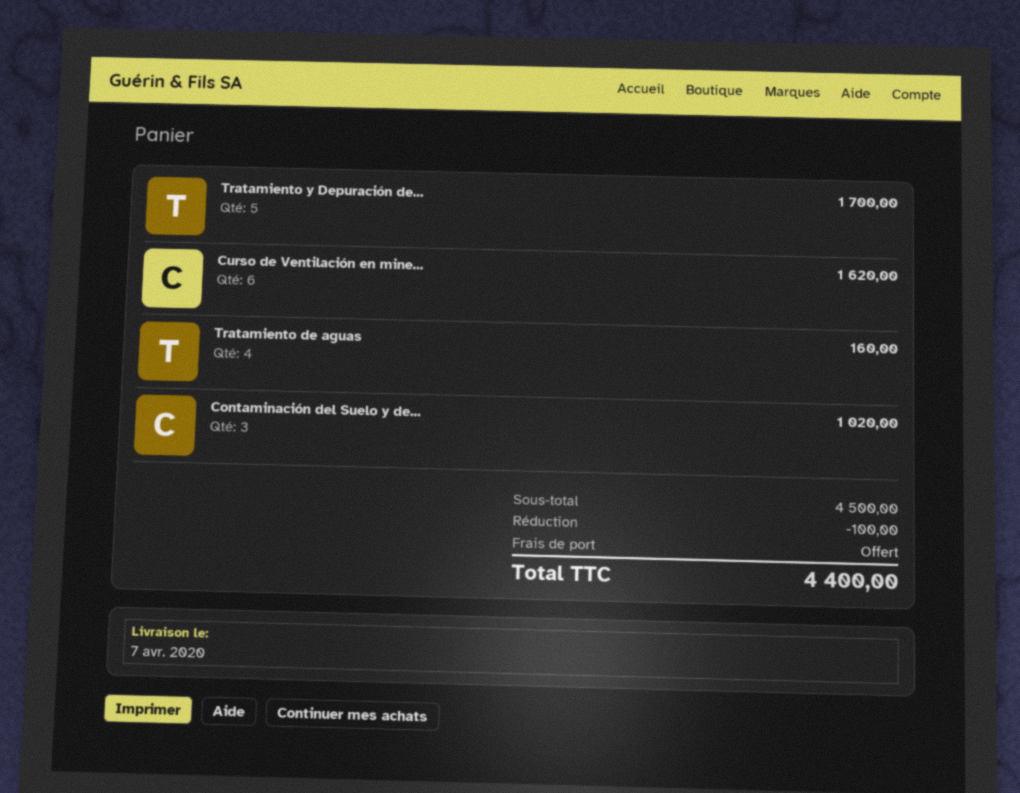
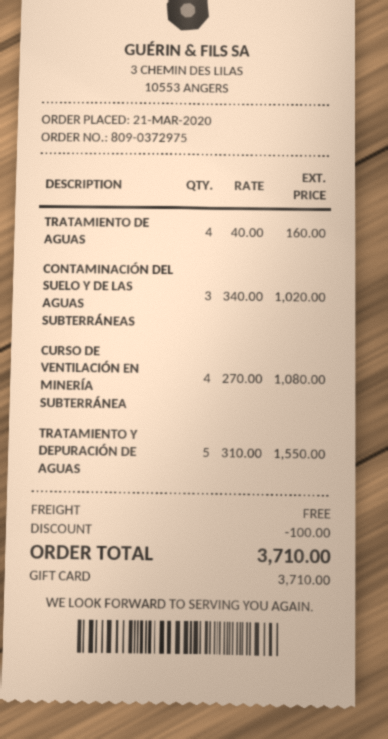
Tratamiento y Depuración de...: 5 for 1700.00 -> 5 for 1550.00
Curso de Ventilación en mine...: 6 for 1620.00 -> 4 for 1080.00
total: 4400.00 -> 3710.00

